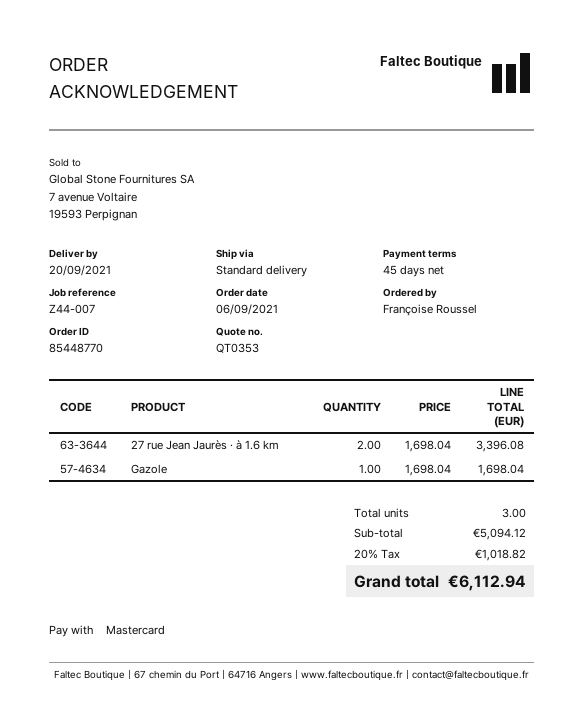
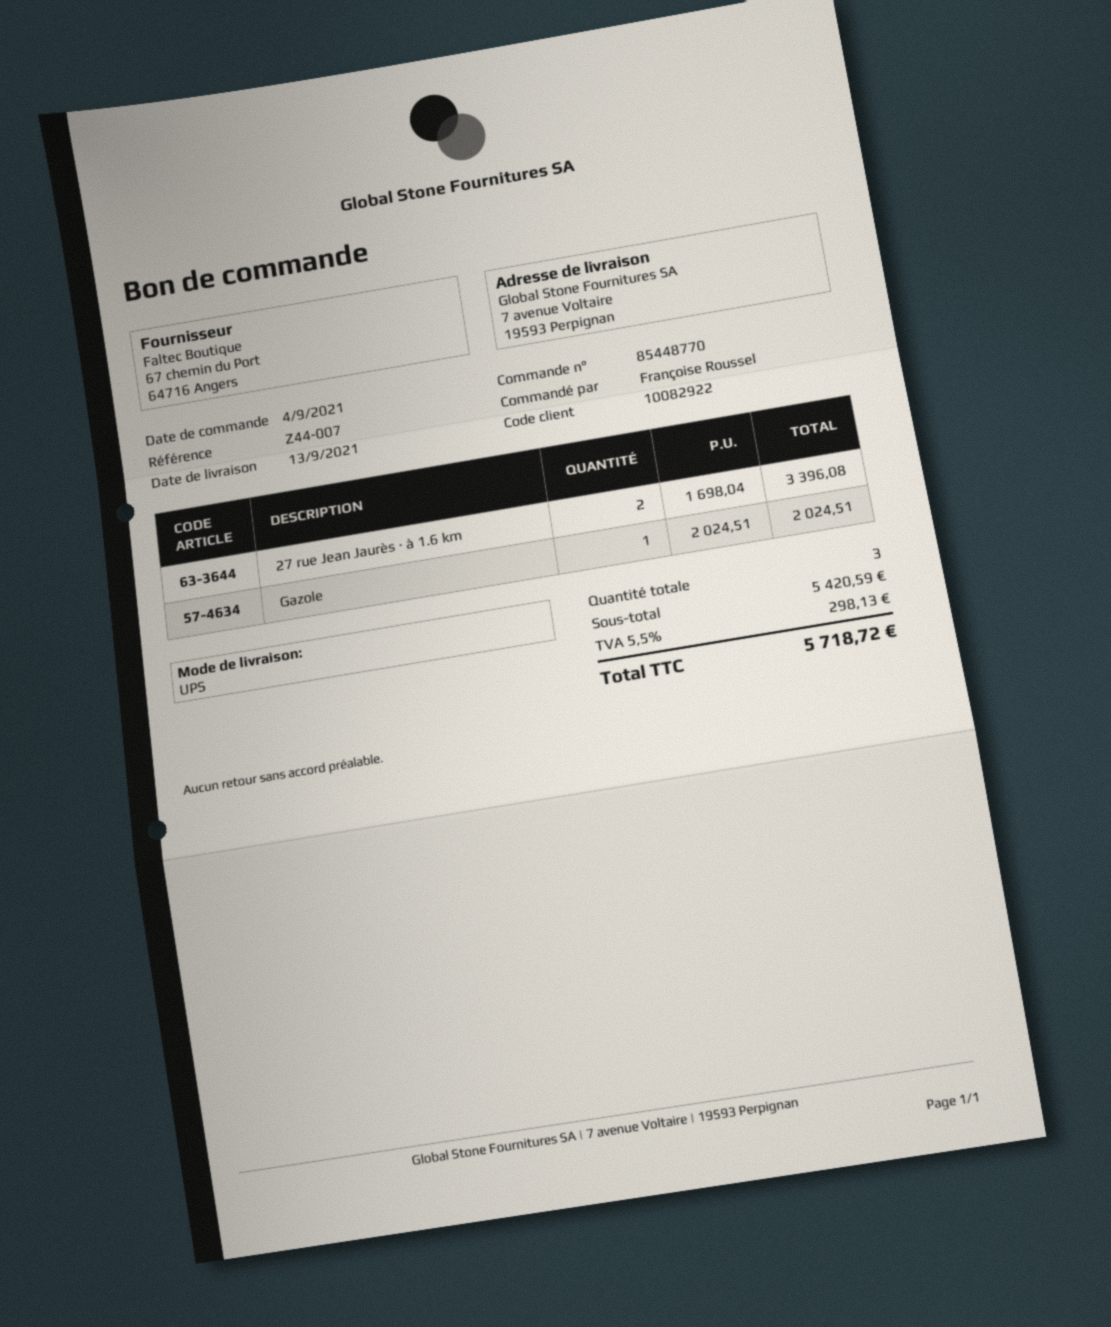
order date: 2021-09-06 -> 2021-09-04
delivery date: 2021-09-20 -> 2021-09-13
shipping method: standard -> UPS
Gazole: 1 x 1698.04 = 1698.04 -> 1 x 2024.51 = 2024.51
subtotal: 5094.12 -> 5420.59
tax: 20% = 1018.82 -> 5.5% = 298.13
total: 6112.94 -> 5718.72

